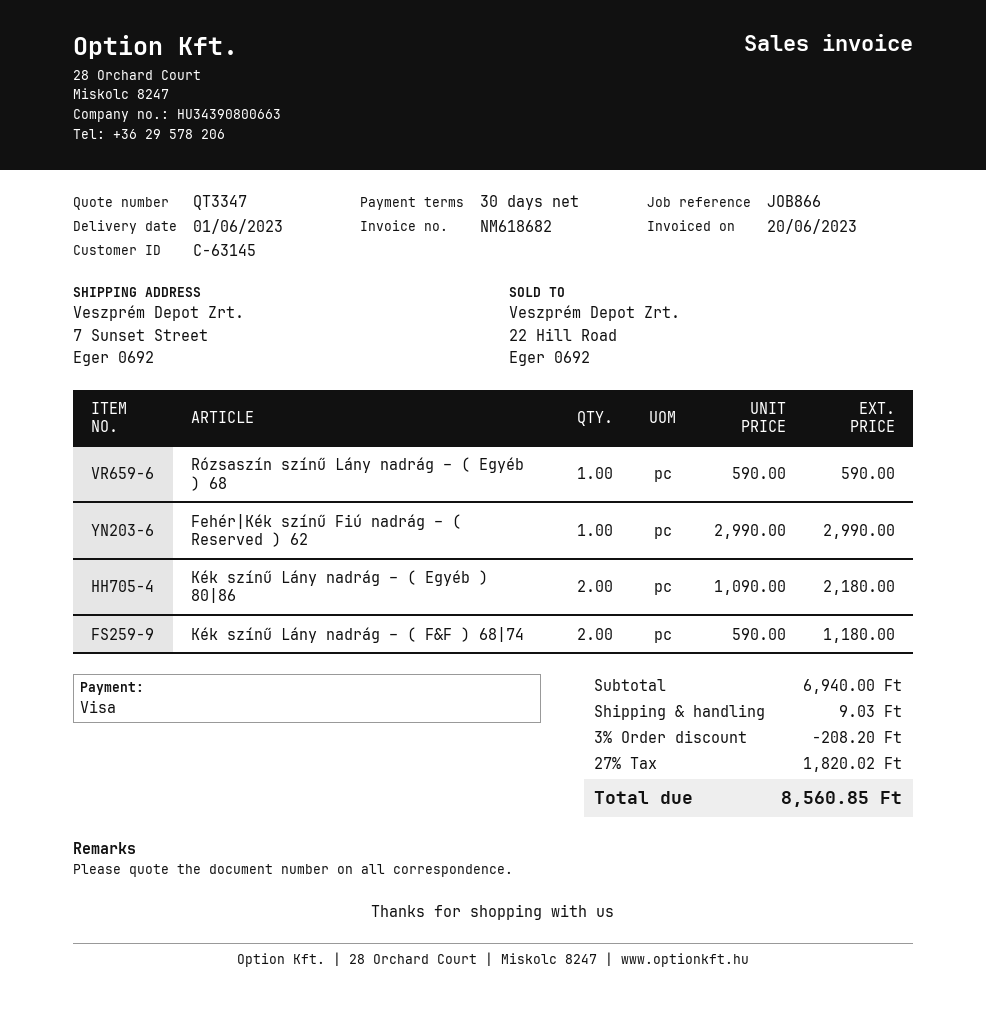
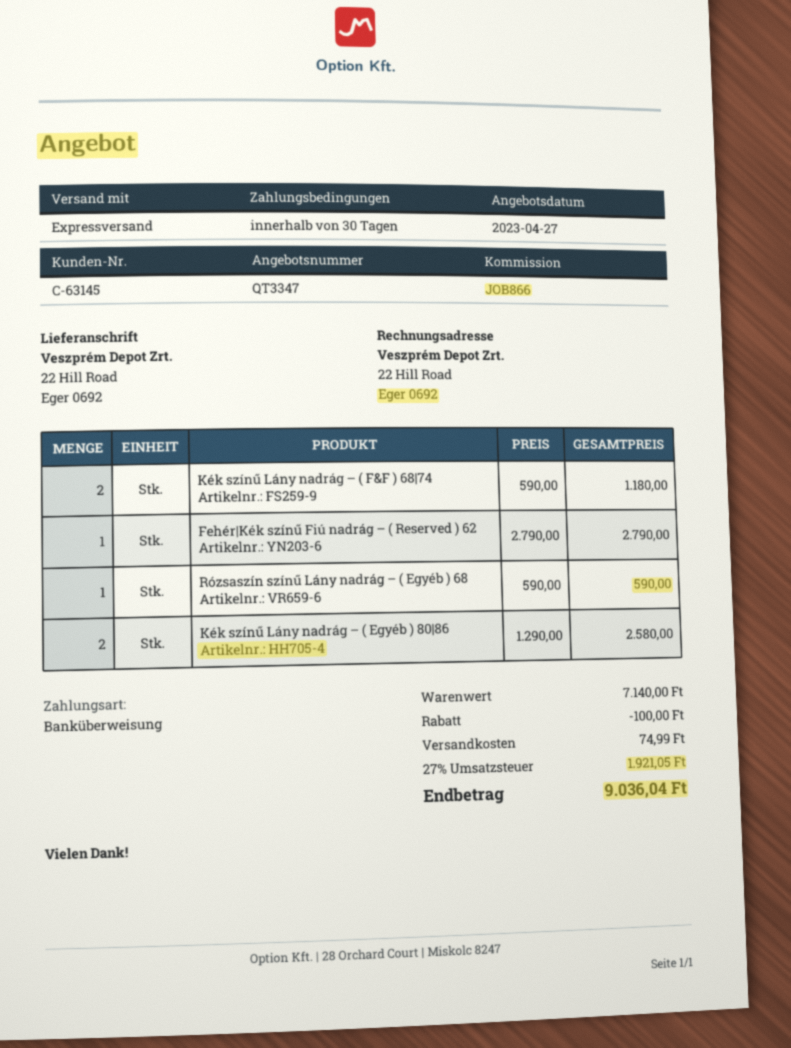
payment method: Visa -> bank transfer
ship to: 7 Sunset Street, Eger 0692 -> 22 Hill Road, Eger 0692
Fehér|Kék színű Fiú nadrág – ( Reserved ) 62: 1 x 2990.00 = 2990.00 -> 1 x 2790.00 = 2790.00
Kék színű Lány nadrág – ( Egyéb ) 80|86: 2 x 1090.00 = 2180.00 -> 2 x 1290.00 = 2580.00
subtotal: 6940.00 -> 7140.00
discount: 208.20 -> 100.00
shipping: 9.03 -> 74.99
tax: 27% = 1820.02 -> 27% = 1921.05
total: 8560.85 -> 9036.04

